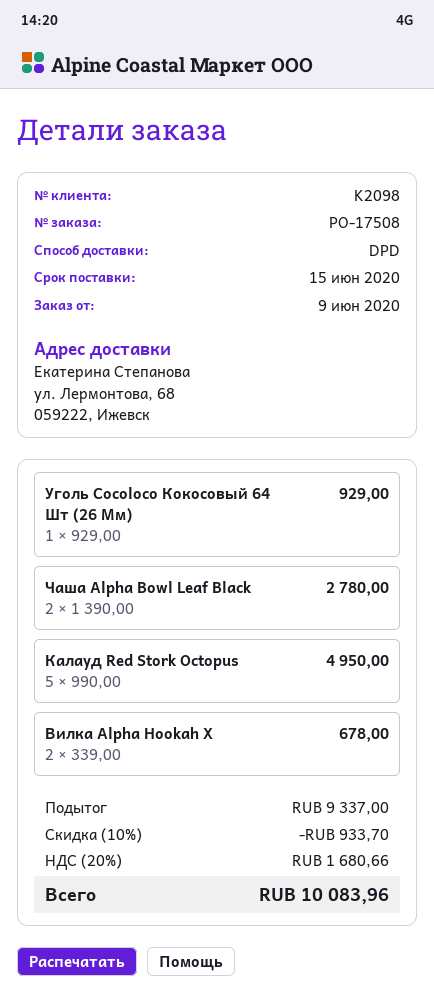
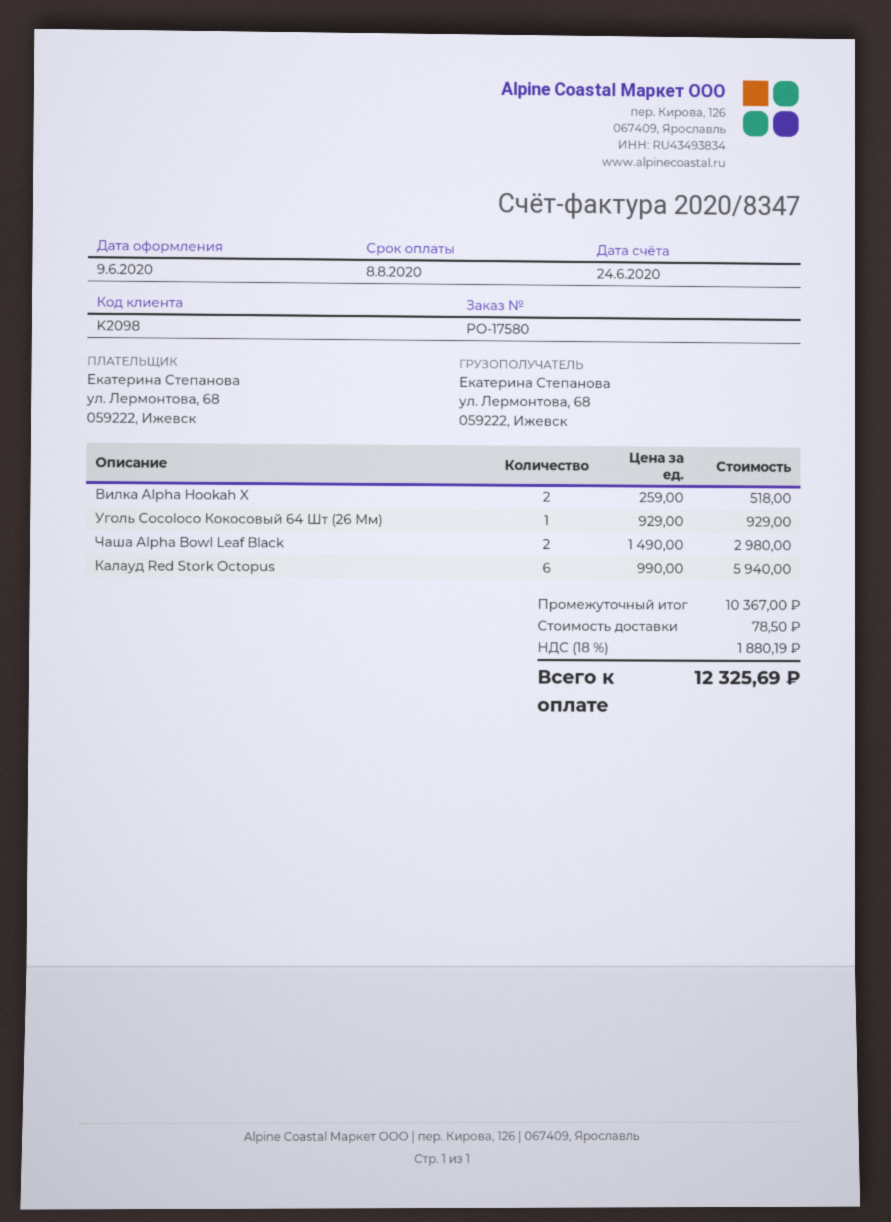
order number: PO-17508 -> PO-17580
Чаша Alpha Bowl Leaf Black: 2 x 1390.00 = 2780.00 -> 2 x 1490.00 = 2980.00
Калауд Red Stork Octopus: 5 x 990.00 = 4950.00 -> 6 x 990.00 = 5940.00
Вилка Alpha Hookah X: 2 x 339.00 = 678.00 -> 2 x 259.00 = 518.00
subtotal: 9337.00 -> 10367.00
discount: 10% = 933.70 -> none
shipping: none -> 78.50
tax: 20% = 1680.66 -> 18% = 1880.19
total: 10083.96 -> 12325.69

